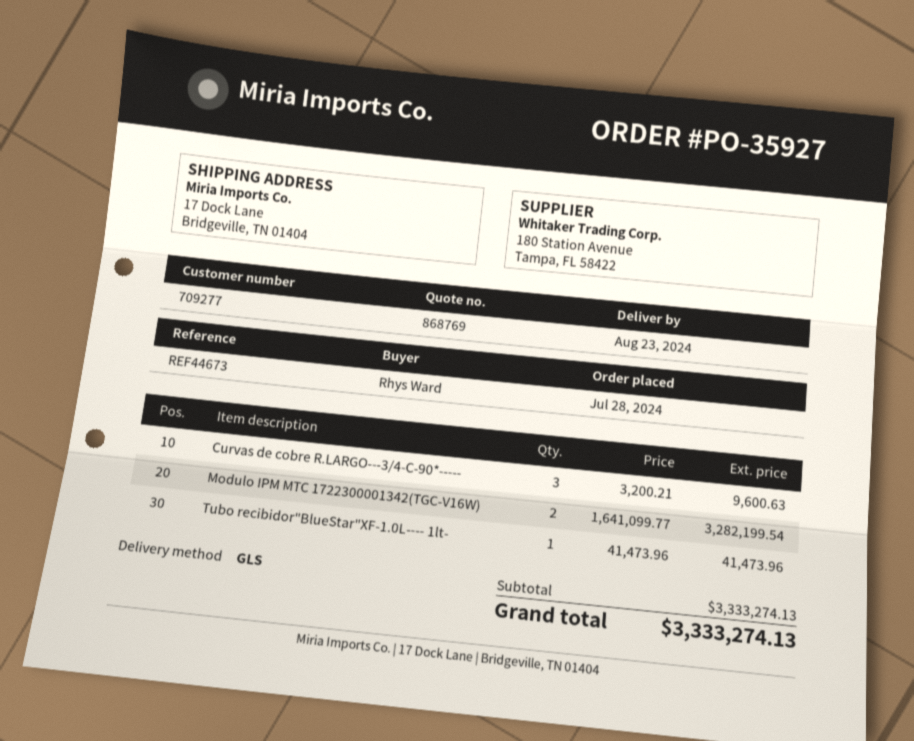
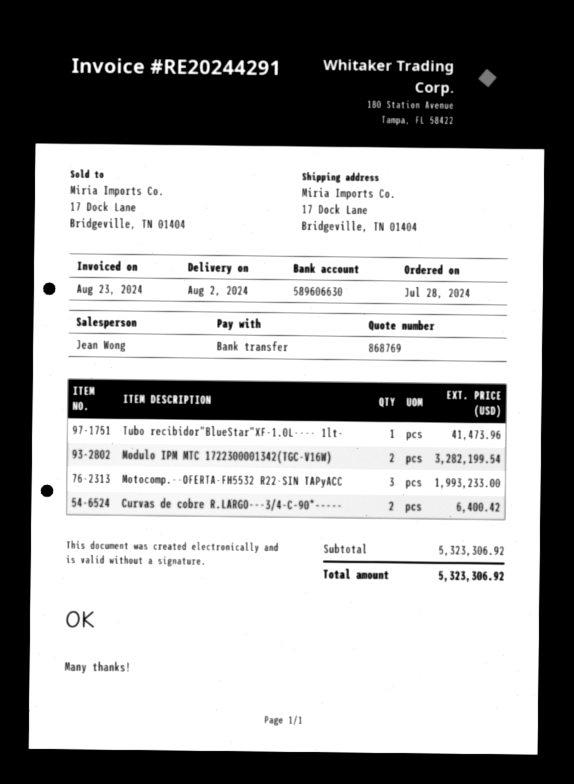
delivery date: 2024-08-23 -> 2024-08-02
Curvas de cobre R.LARGO---3/4-C-90*-----: 3 for 9600.63 -> 2 for 6400.42
Motocomp.--OFERTA-FH5532 R22-SIN TAPyACC: none -> 3 for 1993233.00
subtotal: 3333274.13 -> 5323306.92
total: 3333274.13 -> 5323306.92

